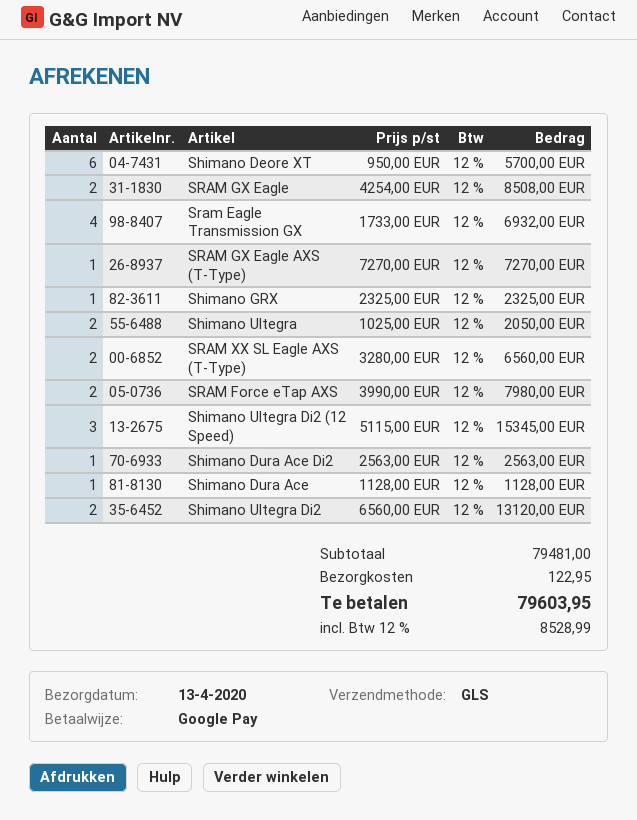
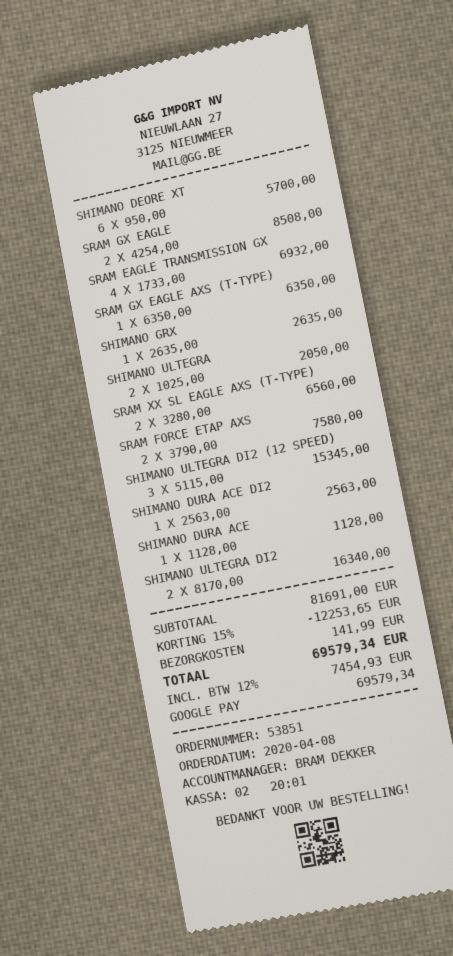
SRAM GX Eagle AXS (T-Type): 1 x 7270.00 = 7270.00 -> 1 x 6350.00 = 6350.00
Shimano GRX: 1 x 2325.00 = 2325.00 -> 1 x 2635.00 = 2635.00
SRAM Force eTap AXS: 2 x 3990.00 = 7980.00 -> 2 x 3790.00 = 7580.00
Shimano Ultegra Di2: 2 x 6560.00 = 13120.00 -> 2 x 8170.00 = 16340.00
subtotal: 79481.00 -> 81691.00
discount: none -> 15% = 12253.65
shipping: 122.95 -> 141.99
tax: 12% = 8528.99 -> 12% = 7454.93
total: 79603.95 -> 69579.34

